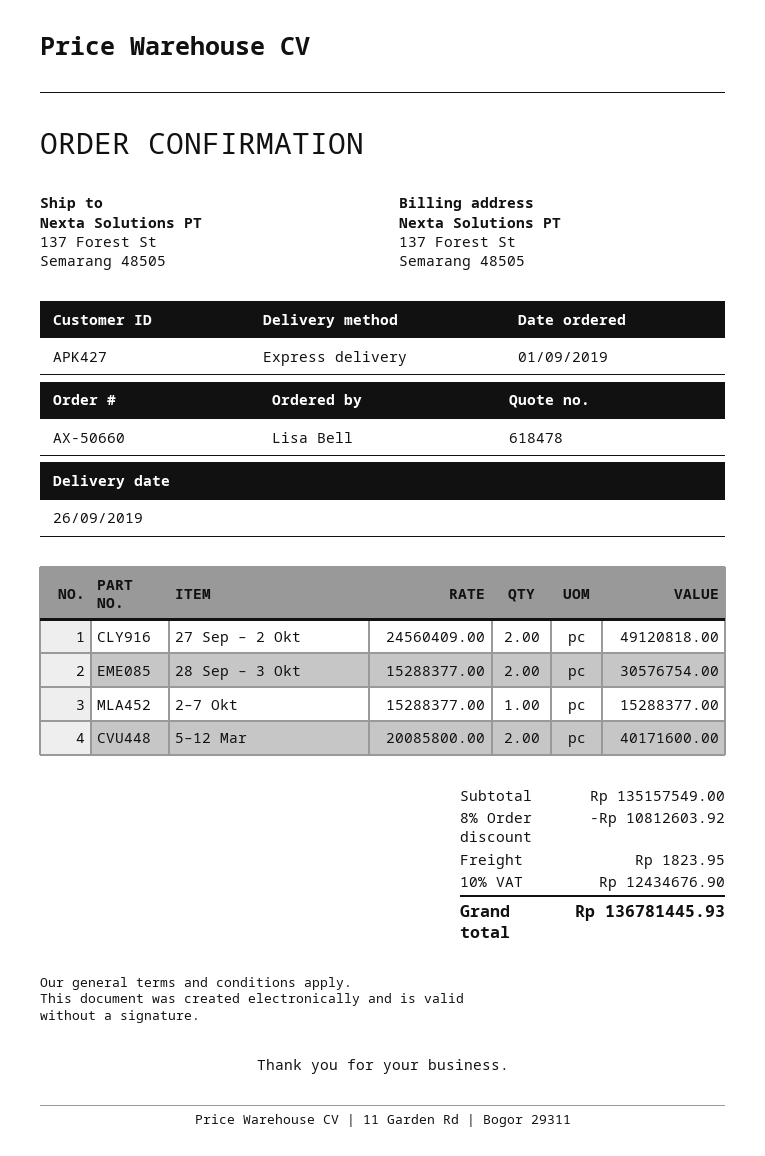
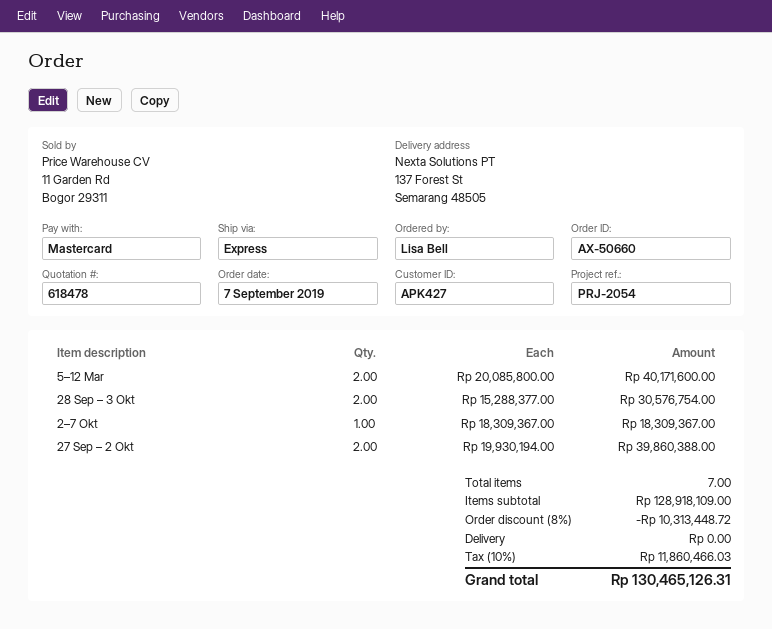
order date: 2019-09-01 -> 2019-09-07
27 Sep – 2 Okt: 2 x 24560409.00 = 49120818.00 -> 2 x 19930194.00 = 39860388.00
2–7 Okt: 1 x 15288377.00 = 15288377.00 -> 1 x 18309367.00 = 18309367.00
subtotal: 135157549.00 -> 128918109.00
discount: 8% = 10812603.92 -> 8% = 10313448.72
shipping: 1823.95 -> 0.00
tax: 10% = 12434676.90 -> 10% = 11860466.03
total: 136781445.93 -> 130465126.31

